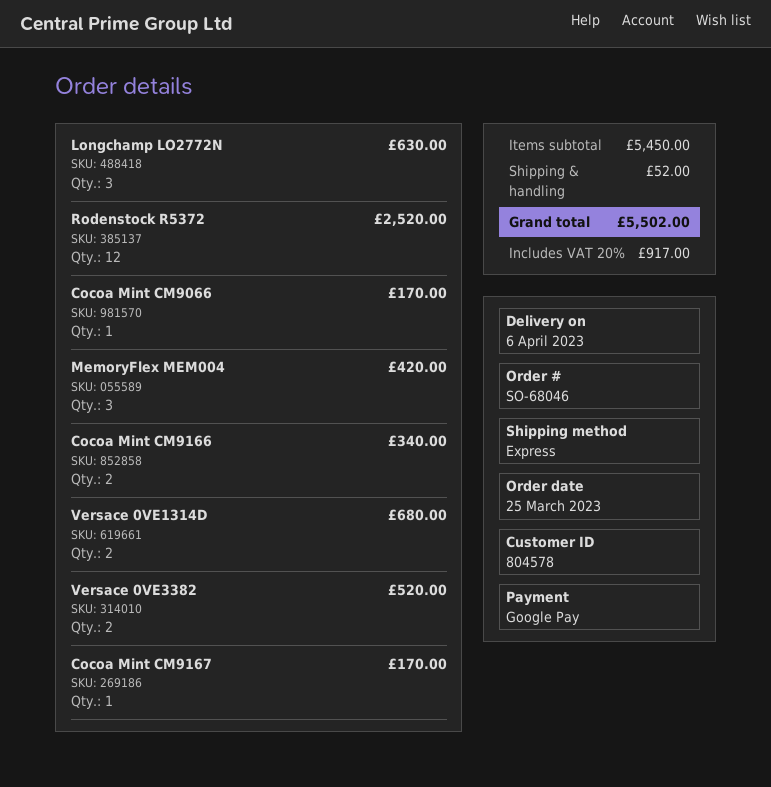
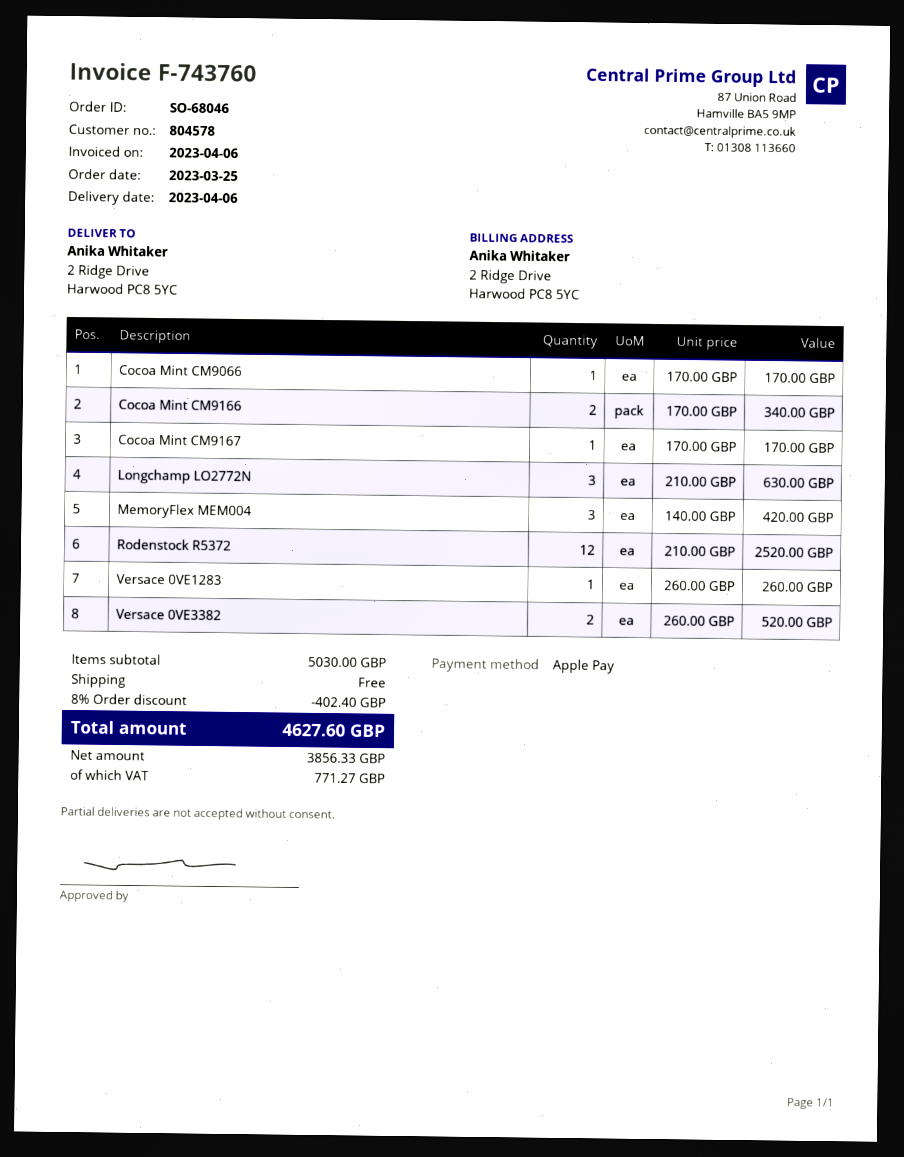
payment method: Google Pay -> Apple Pay
Versace 0VE1314D: 2 for 680.00 -> none
Versace 0VE1283: none -> 1 for 260.00
subtotal: 5450.00 -> 5030.00
discount: none -> 8% = 402.40
shipping: 52.00 -> 0.00
tax: 917.00 -> 771.27
total: 5502.00 -> 4627.60

